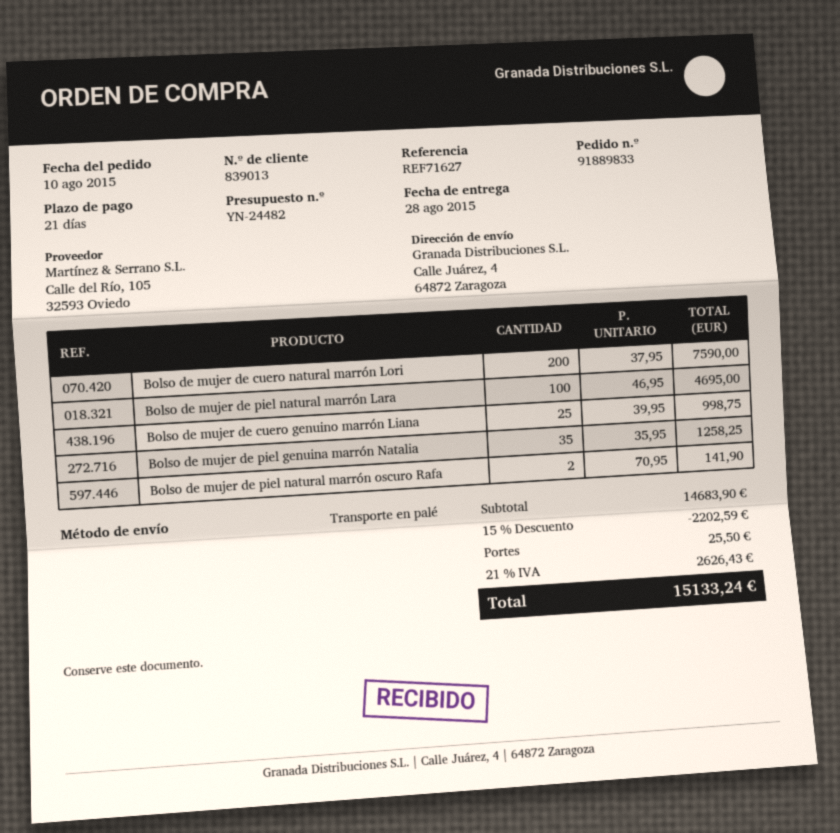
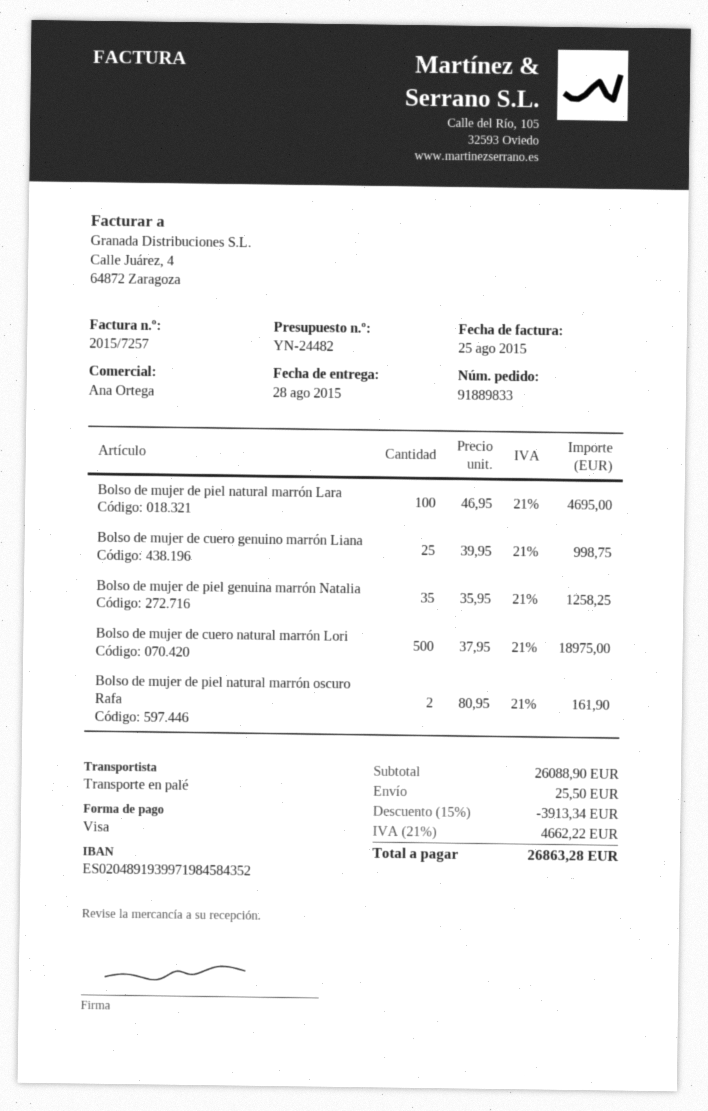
Bolso de mujer de cuero natural marrón Lori: 200 x 37.95 = 7590.00 -> 500 x 37.95 = 18975.00
Bolso de mujer de piel natural marrón oscuro Rafa: 2 x 70.95 = 141.90 -> 2 x 80.95 = 161.90
subtotal: 14683.90 -> 26088.90
discount: 15% = 2202.59 -> 15% = 3913.34
tax: 21% = 2626.43 -> 21% = 4662.22
total: 15133.24 -> 26863.28

